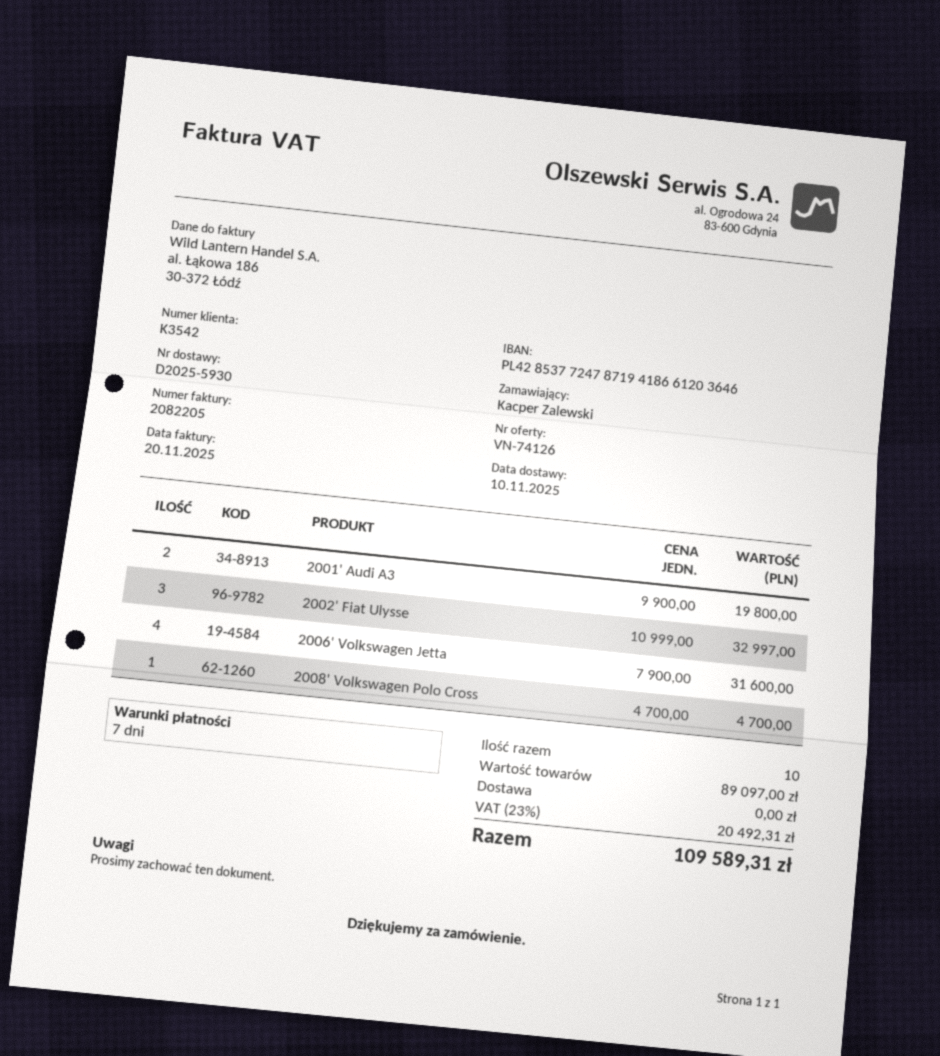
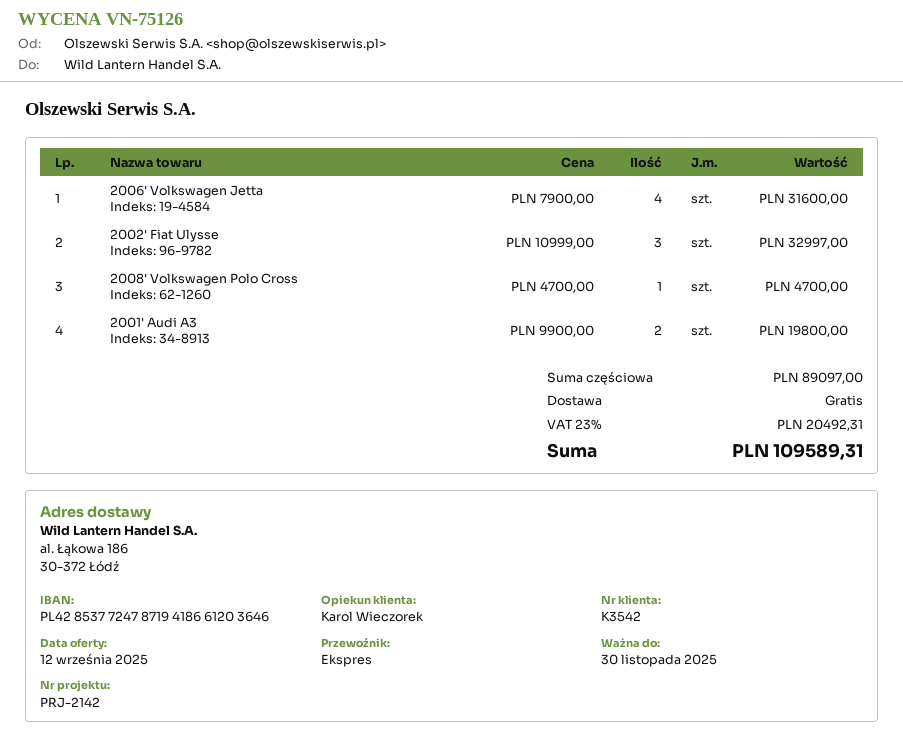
quote number: VN-74126 -> VN-75126

